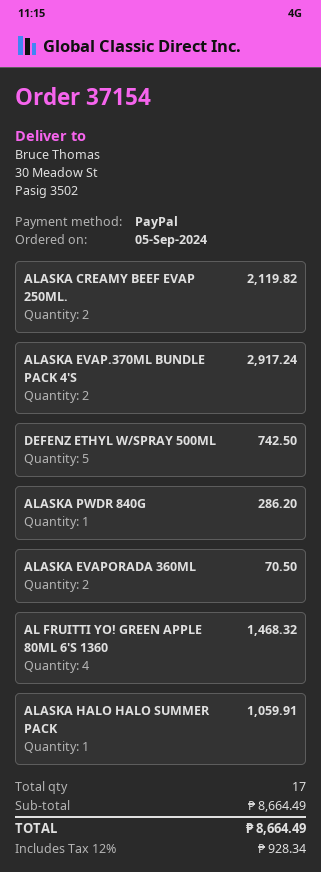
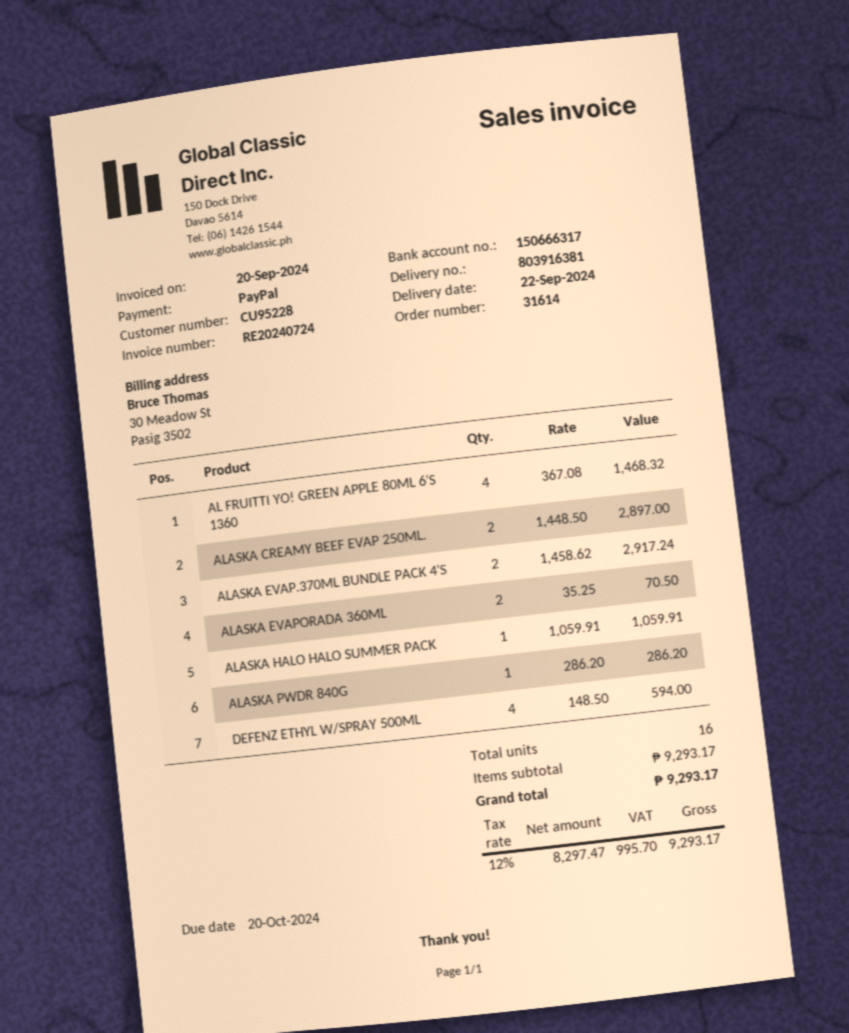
order number: 37154 -> 31614
ALASKA CREAMY BEEF EVAP 250ML.: 2 for 2119.82 -> 2 for 2897.00
DEFENZ ETHYL W/SPRAY 500ML: 5 for 742.50 -> 4 for 594.00
total quantity: 17 -> 16
subtotal: 8664.49 -> 9293.17
tax: 12% = 928.34 -> 12% = 995.70
total: 8664.49 -> 9293.17

